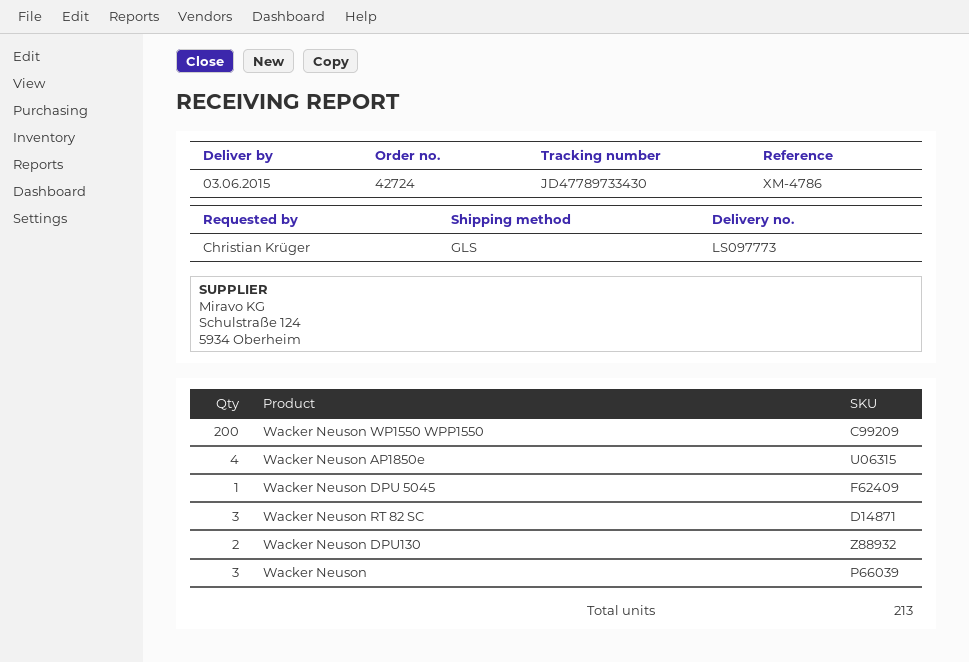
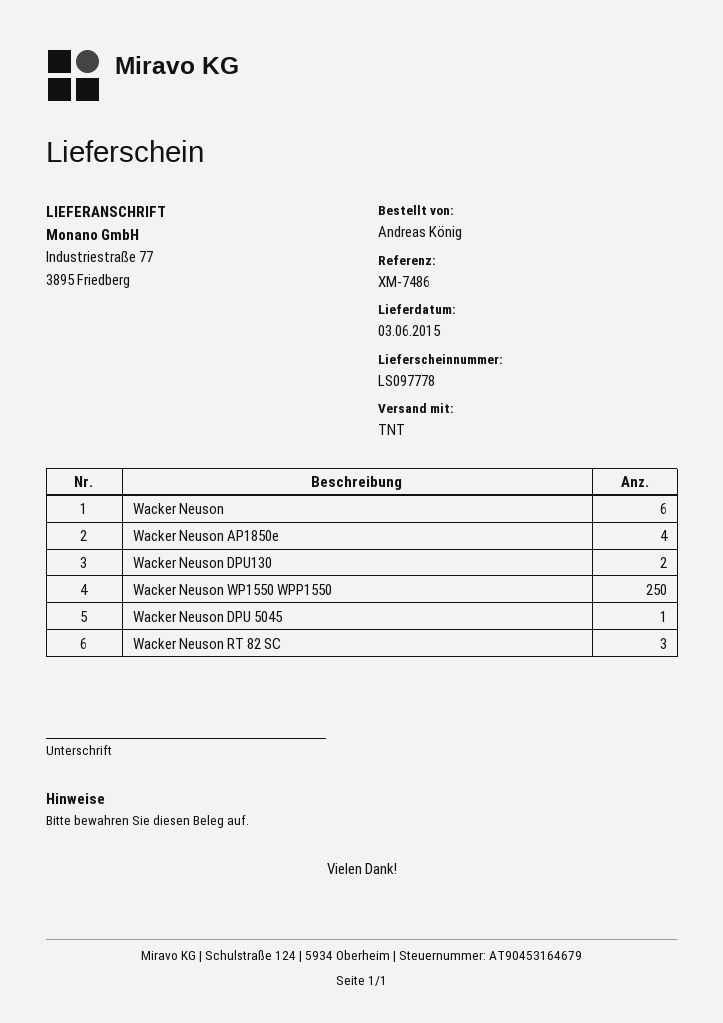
delivery note number: LS097773 -> LS097778
reference: XM-4786 -> XM-7486
ordered by: Christian Krüger -> Andreas König
shipping method: GLS -> TNT
Wacker Neuson WP1550 WPP1550: 200 -> 250
Wacker Neuson: 3 -> 6

